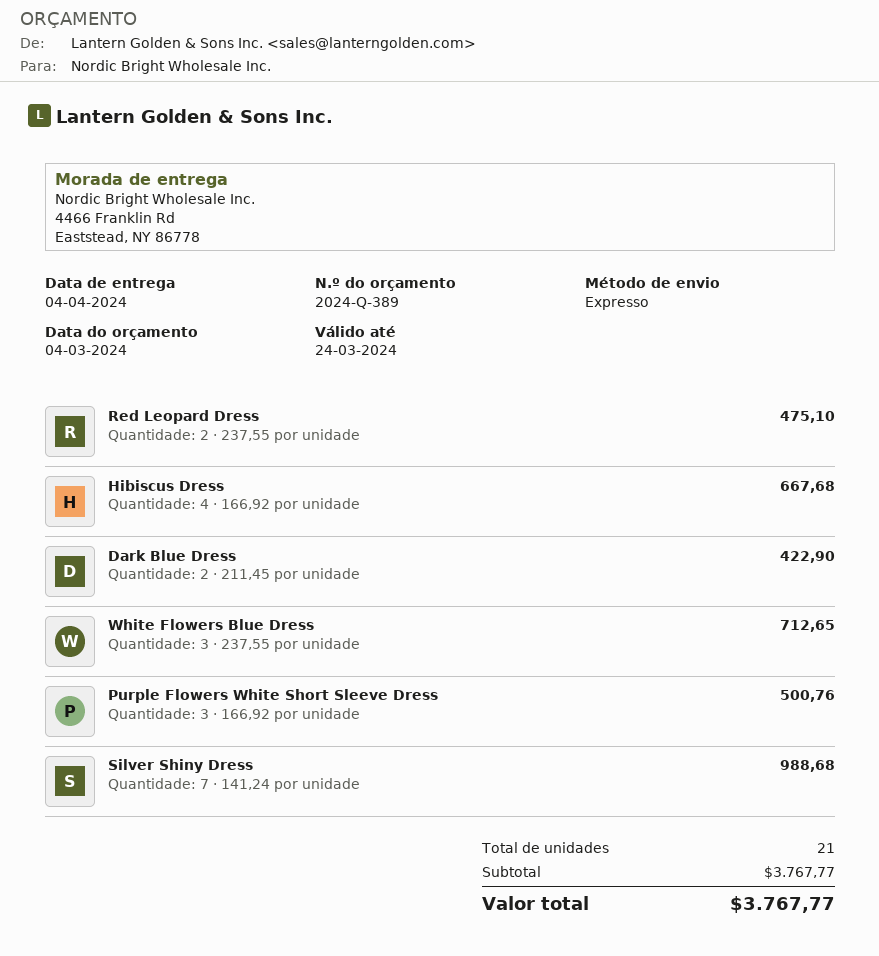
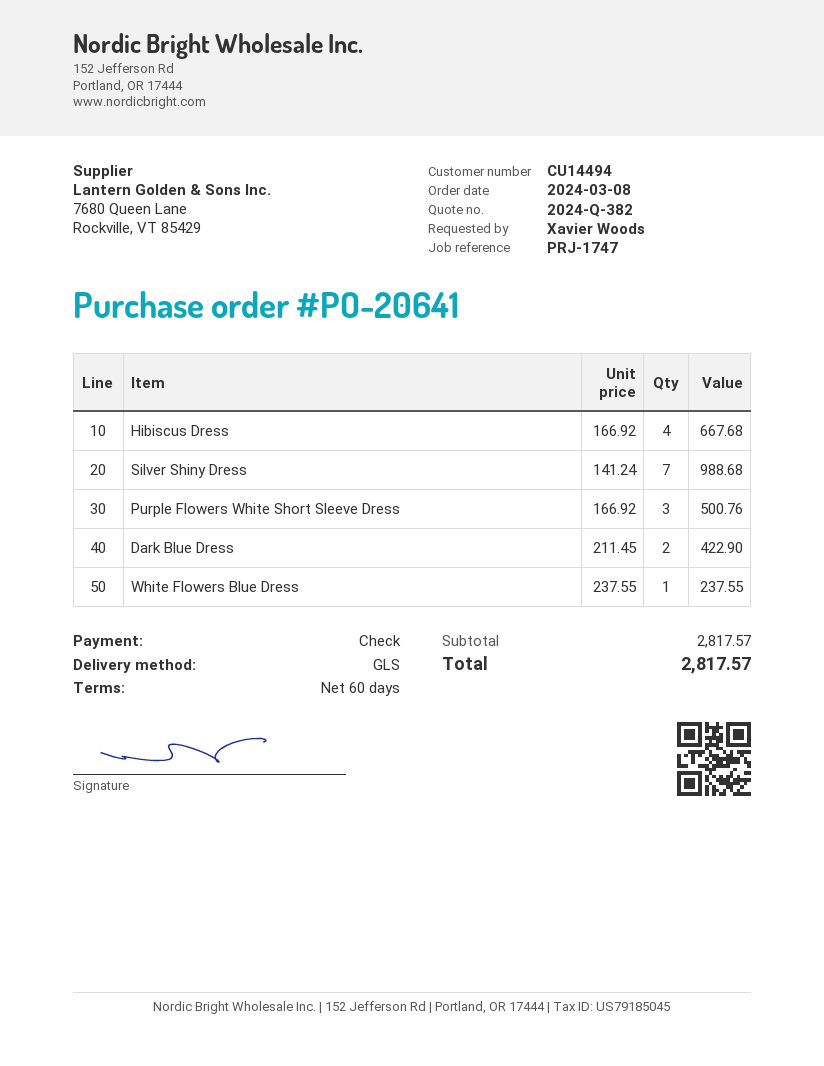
quote number: 2024-Q-389 -> 2024-Q-382
shipping method: express -> GLS
Red Leopard Dress: 2 x 237.55 = 475.10 -> none
White Flowers Blue Dress: 3 x 237.55 = 712.65 -> 1 x 237.55 = 237.55
subtotal: 3767.77 -> 2817.57
total: 3767.77 -> 2817.57

